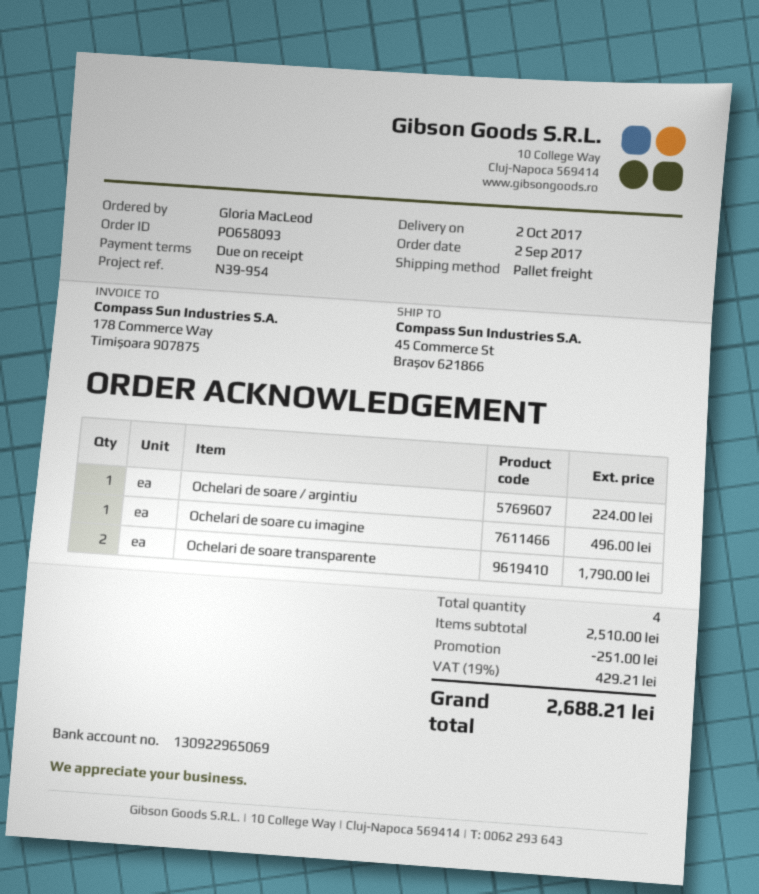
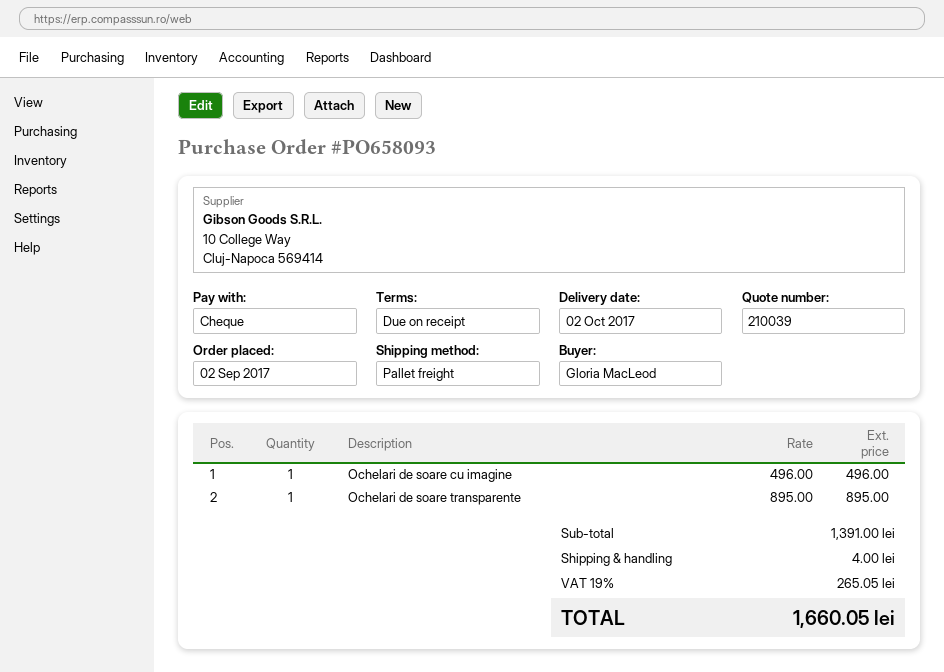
Ochelari de soare / argintiu: 1 for 224.00 -> none
Ochelari de soare transparente: 2 for 1790.00 -> 1 for 895.00
subtotal: 2510.00 -> 1391.00
discount: 251.00 -> none
shipping: none -> 4.00
tax: 19% = 429.21 -> 19% = 265.05
total: 2688.21 -> 1660.05

